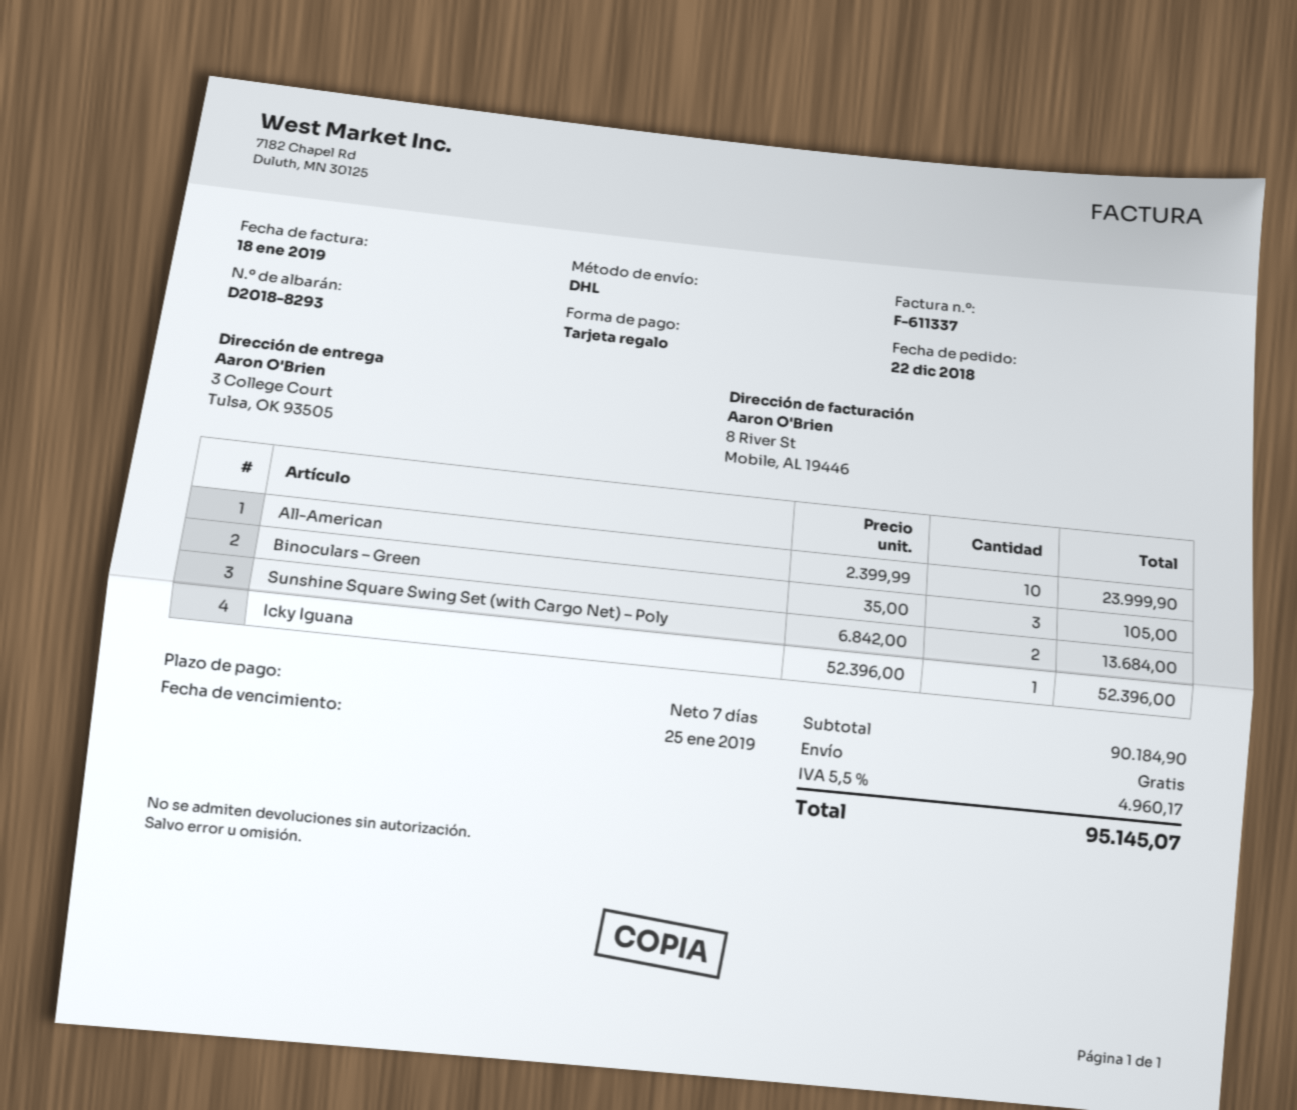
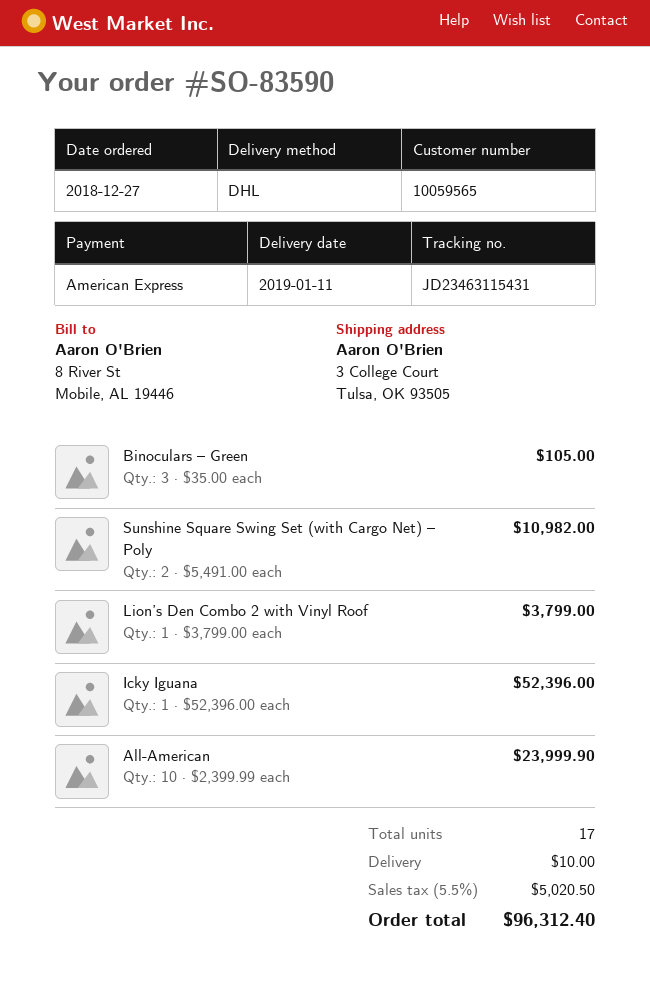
order date: 2018-12-22 -> 2018-12-27
payment method: gift card -> American Express
Sunshine Square Swing Set (with Cargo Net) – Poly: 2 x 6842.00 = 13684.00 -> 2 x 5491.00 = 10982.00
Lion’s Den Combo 2 with Vinyl Roof: none -> 1 x 3799.00 = 3799.00
shipping: 0.00 -> 10.00
tax: 5.5% = 4960.17 -> 5.5% = 5020.50
total: 95145.07 -> 96312.40

